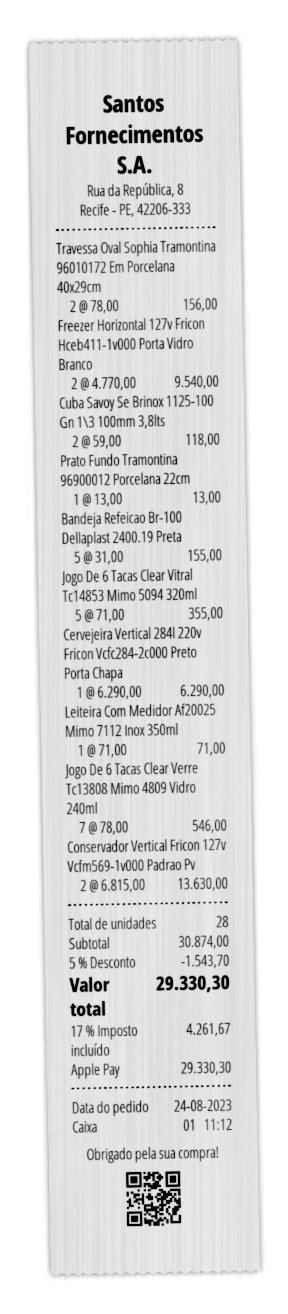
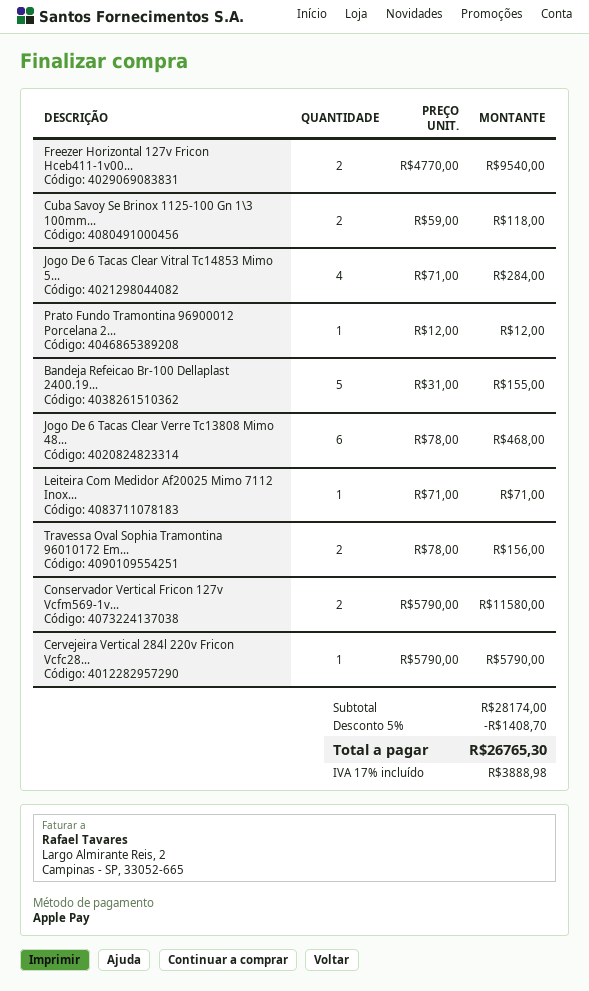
Prato Fundo Tramontina 96900012 Porcelana 22cm: 1 x 13.00 = 13.00 -> 1 x 12.00 = 12.00
Jogo De 6 Tacas Clear Vitral Tc14853 Mimo 5094 320ml: 5 x 71.00 = 355.00 -> 4 x 71.00 = 284.00
Cervejeira Vertical 284l 220v Fricon Vcfc284-2c000 Preto Porta Chapa: 1 x 6290.00 = 6290.00 -> 1 x 5790.00 = 5790.00
Jogo De 6 Tacas Clear Verre Tc13808 Mimo 4809 Vidro 240ml: 7 x 78.00 = 546.00 -> 6 x 78.00 = 468.00
Conservador Vertical Fricon 127v Vcfm569-1v000 Padrao Pv: 2 x 6815.00 = 13630.00 -> 2 x 5790.00 = 11580.00
subtotal: 30874.00 -> 28174.00
discount: 5% = 1543.70 -> 5% = 1408.70
tax: 17% = 4261.67 -> 17% = 3888.98
total: 29330.30 -> 26765.30

